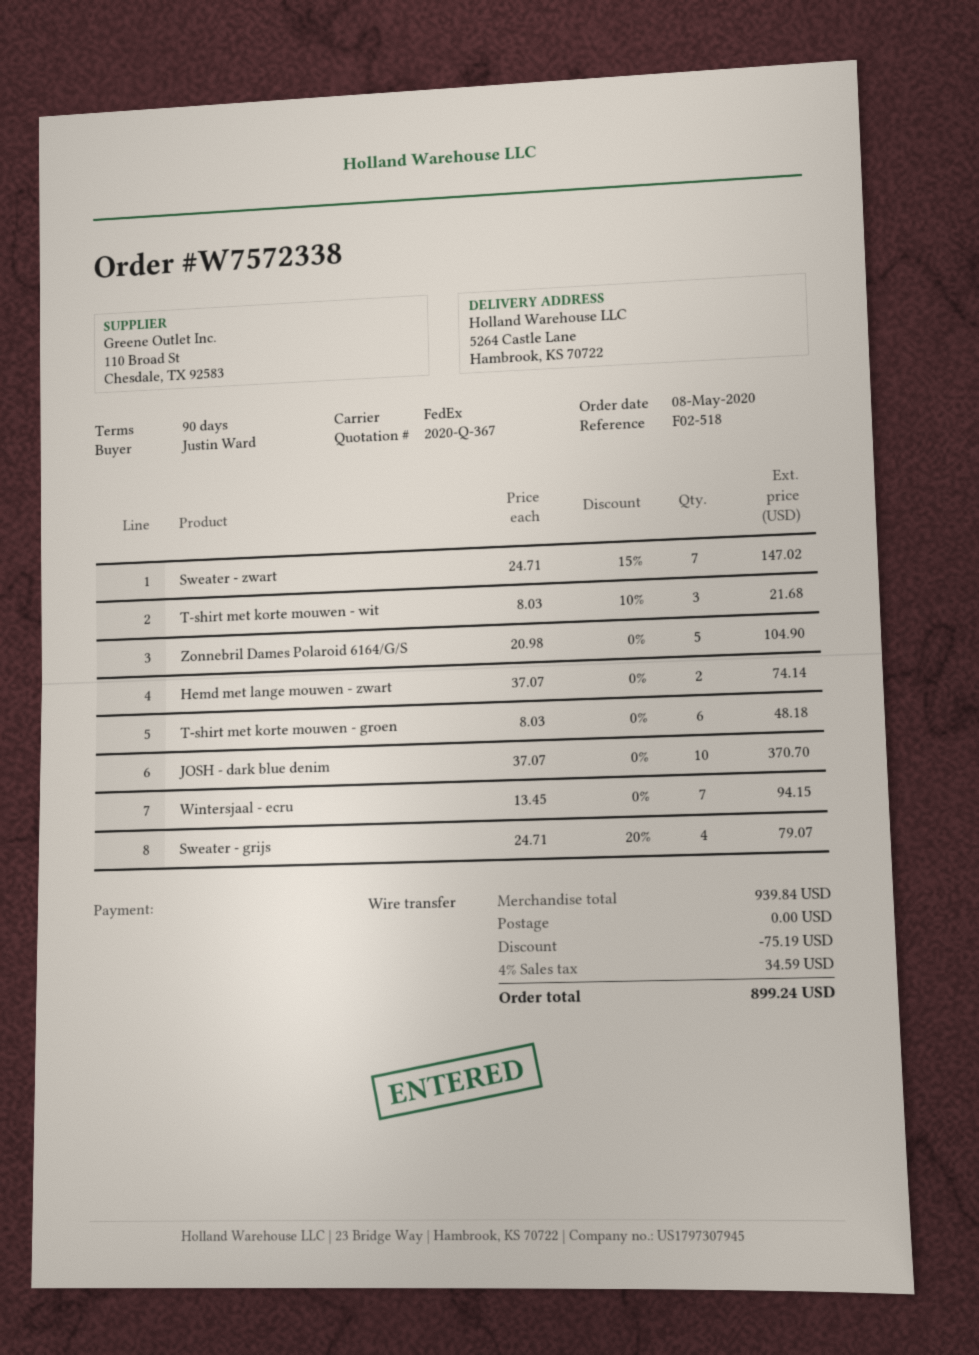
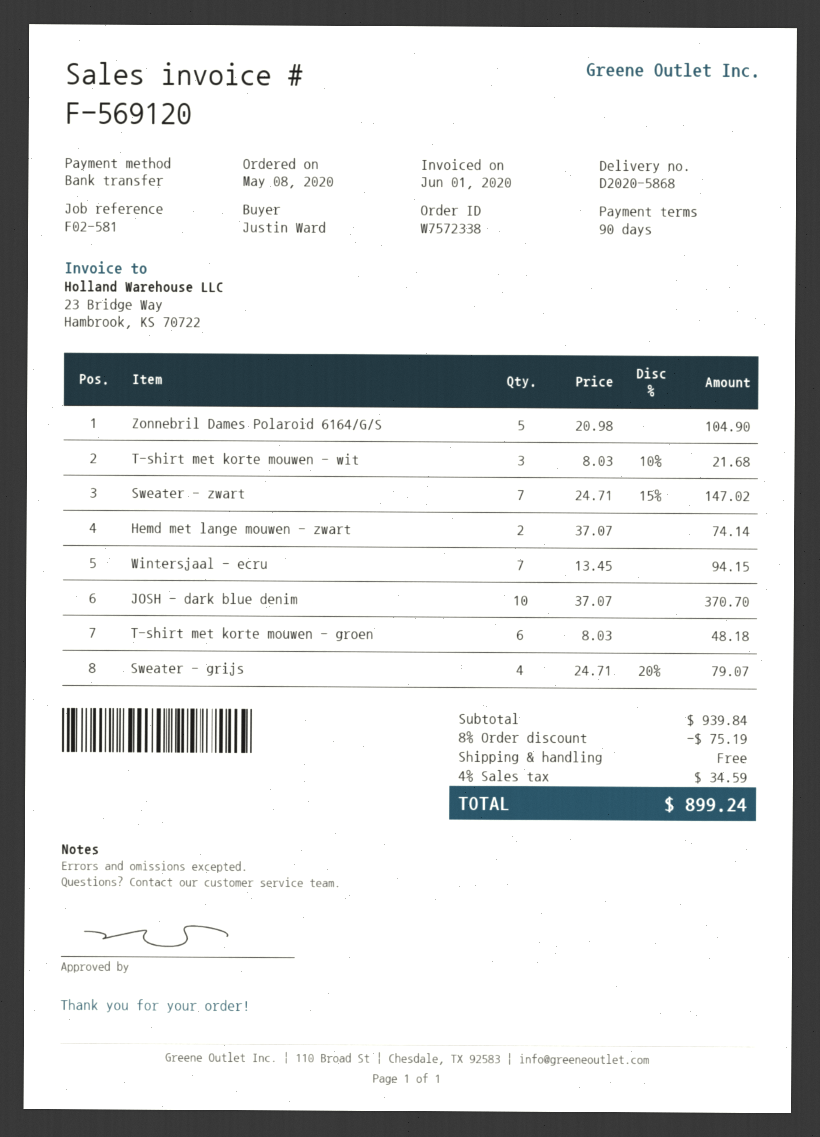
reference: F02-518 -> F02-581

